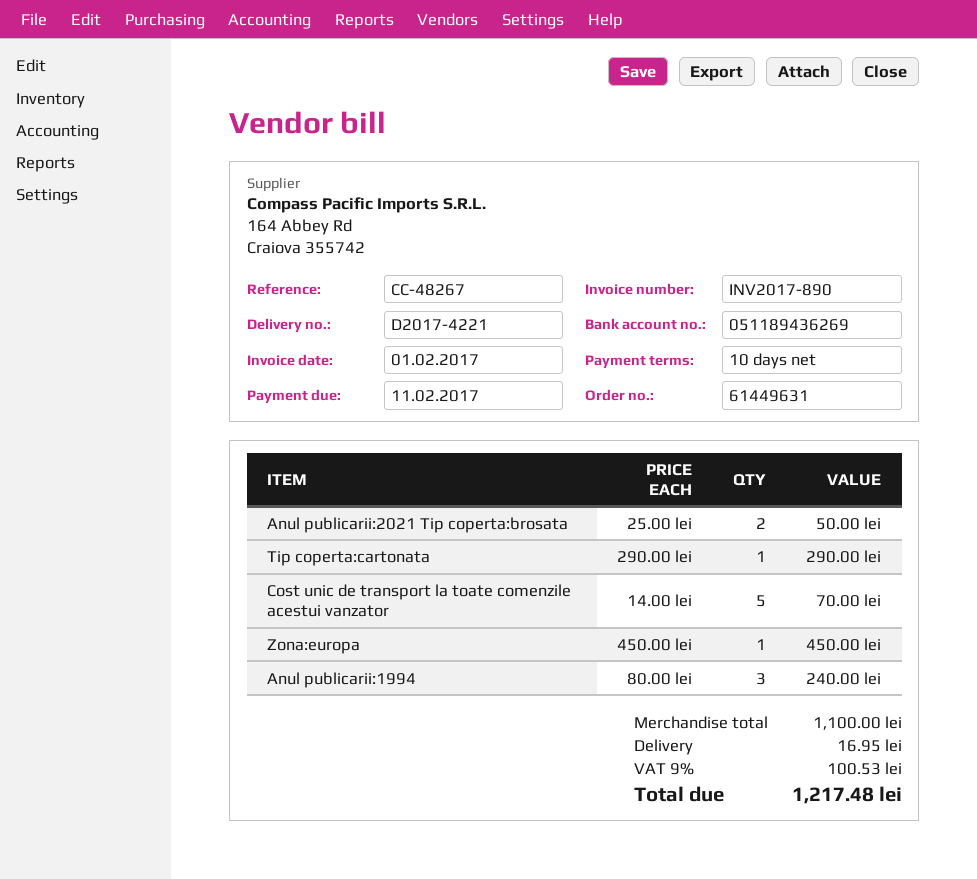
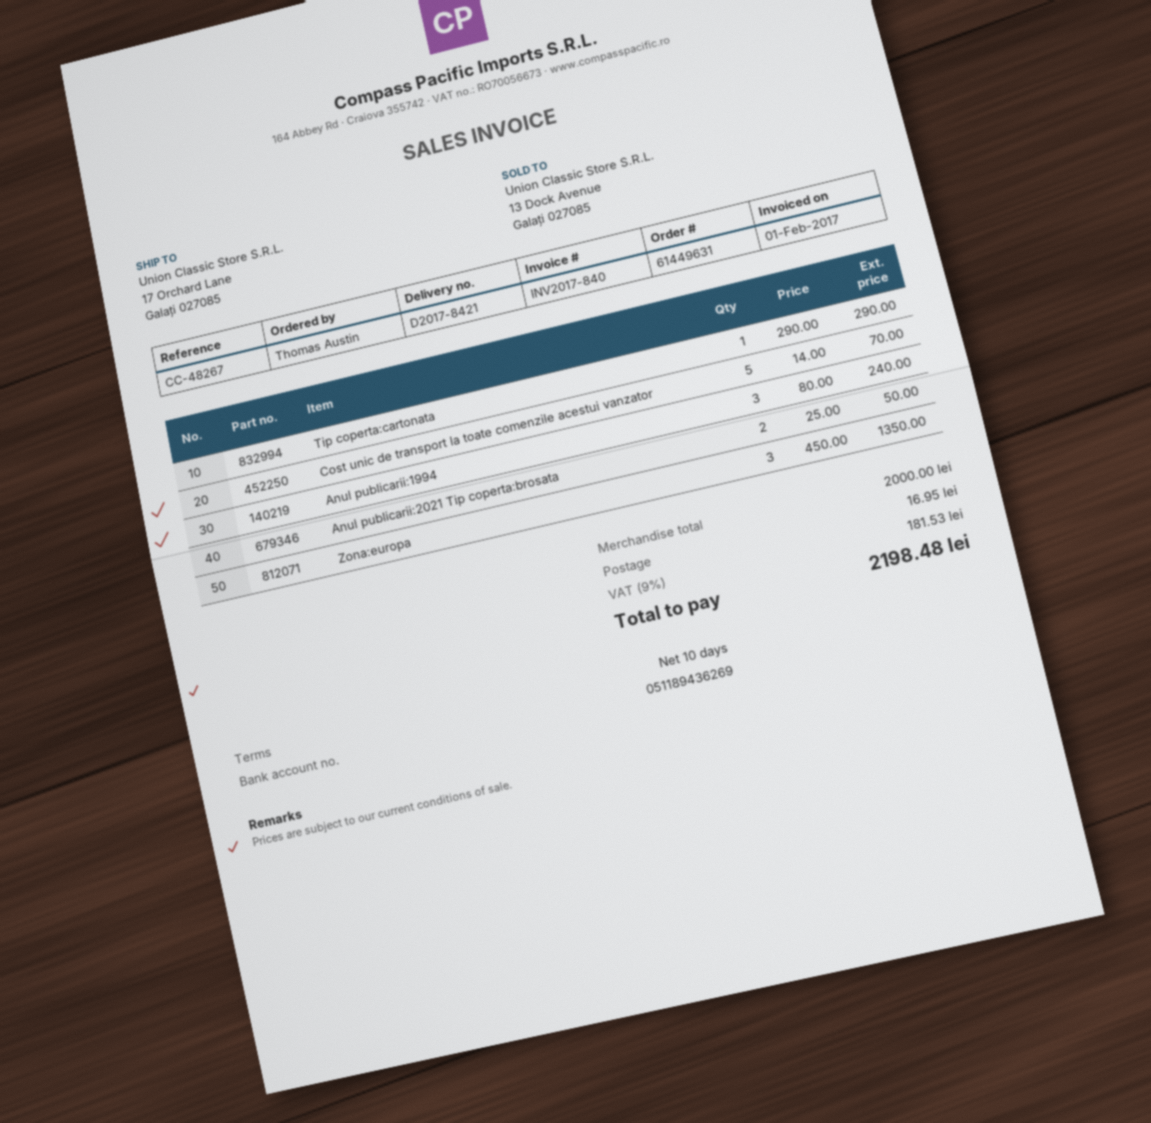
delivery note number: D2017-4221 -> D2017-8421
invoice number: INV2017-890 -> INV2017-840
Zona:europa: 1 x 450.00 = 450.00 -> 3 x 450.00 = 1350.00
subtotal: 1100.00 -> 2000.00
tax: 9% = 100.53 -> 9% = 181.53
total: 1217.48 -> 2198.48

